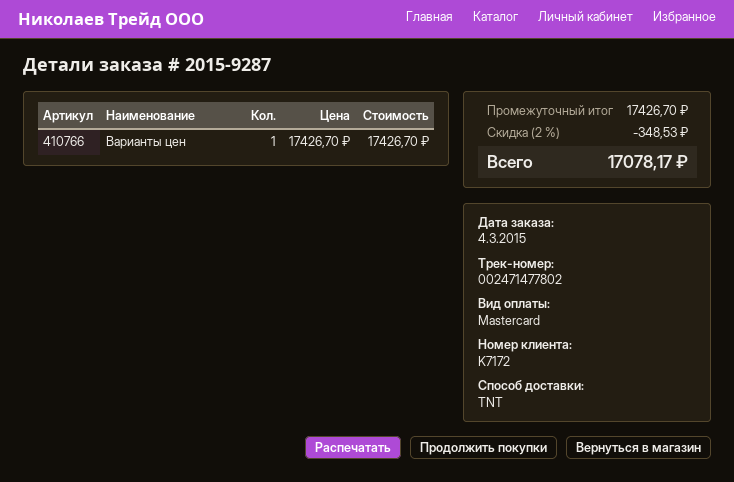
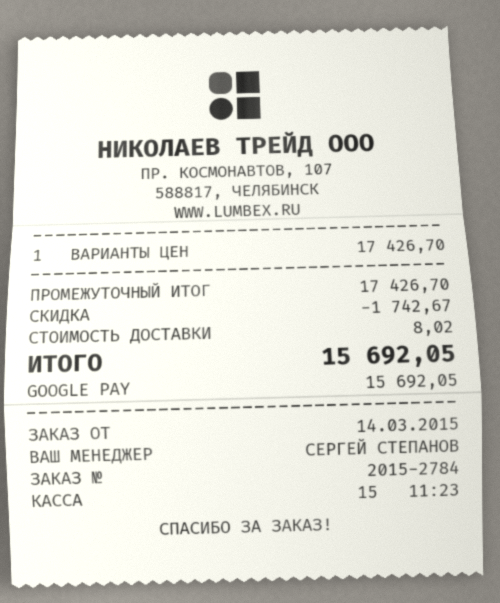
order number: 2015-9287 -> 2015-2784
order date: 2015-03-04 -> 2015-03-14
payment method: Mastercard -> Google Pay
discount: 348.53 -> 1742.67
shipping: none -> 8.02
total: 17078.17 -> 15692.05

